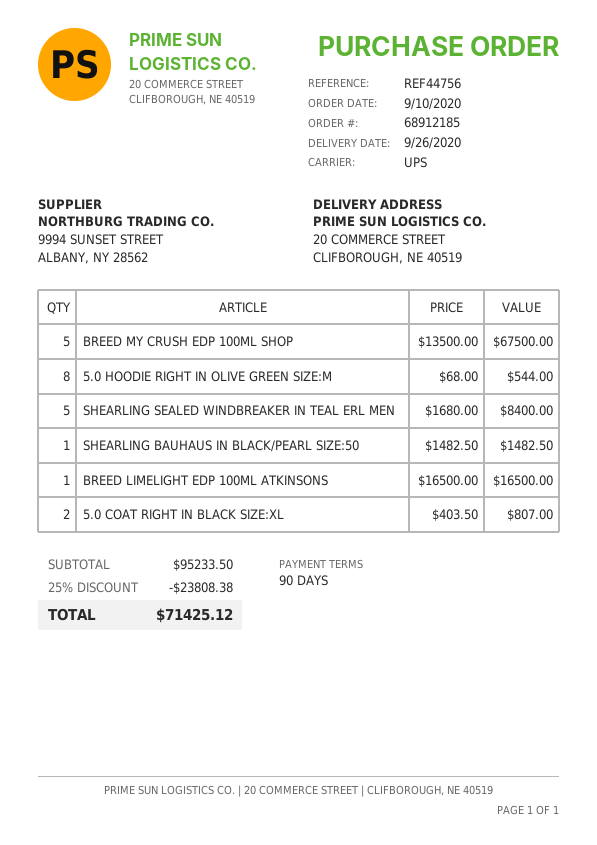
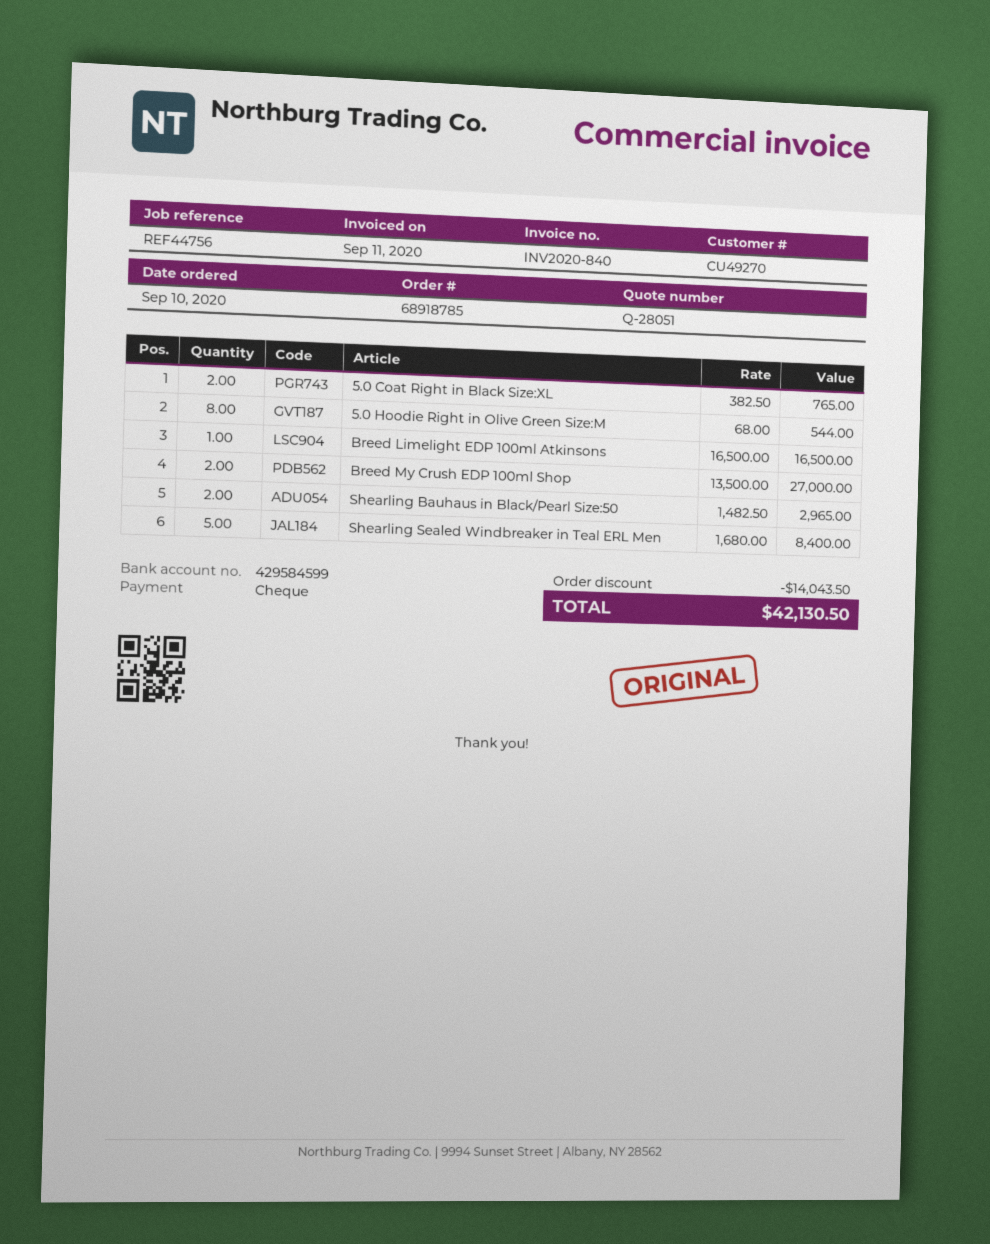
order number: 68912185 -> 68918785
BREED MY CRUSH EDP 100ML SHOP: 5 x 13500.00 = 67500.00 -> 2 x 13500.00 = 27000.00
SHEARLING BAUHAUS IN BLACK/PEARL SIZE:50: 1 x 1482.50 = 1482.50 -> 2 x 1482.50 = 2965.00
5.0 COAT RIGHT IN BLACK SIZE:XL: 2 x 403.50 = 807.00 -> 2 x 382.50 = 765.00
discount: 23808.38 -> 14043.50
total: 71425.12 -> 42130.50

